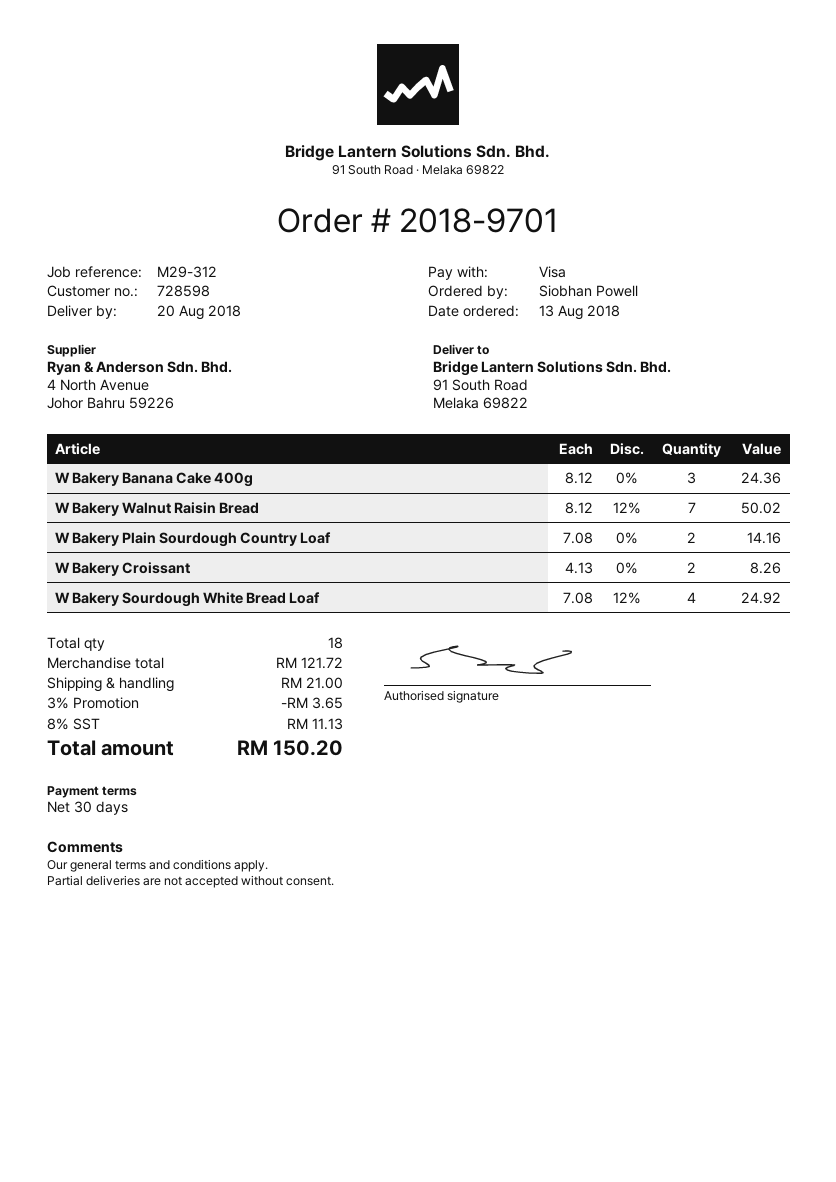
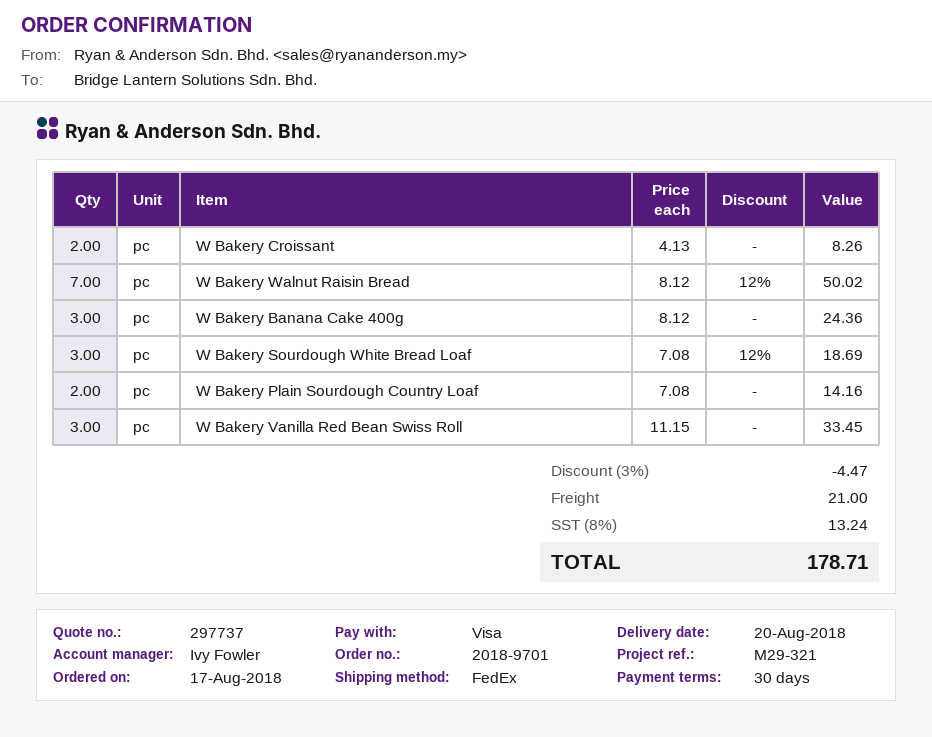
order date: 2018-08-13 -> 2018-08-17
reference: M29-312 -> M29-321
W Bakery Sourdough White Bread Loaf: 4 x 7.08 - 12% = 24.92 -> 3 x 7.08 - 12% = 18.69
W Bakery Vanilla Red Bean Swiss Roll: none -> 3 x 11.15 = 33.45
discount: 3% = 3.65 -> 3% = 4.47
tax: 8% = 11.13 -> 8% = 13.24
total: 150.20 -> 178.71

